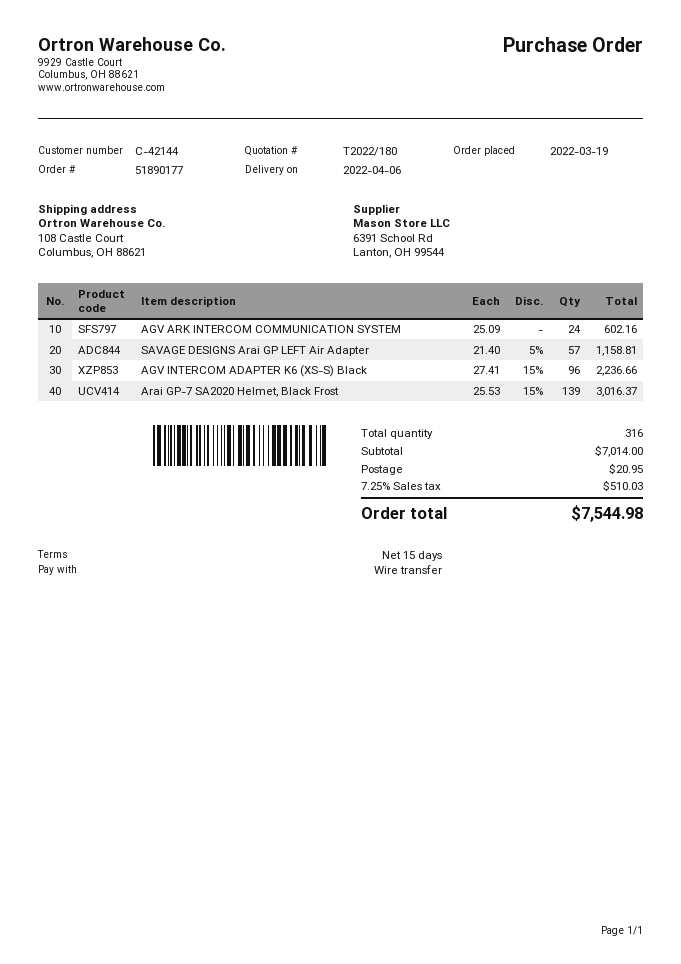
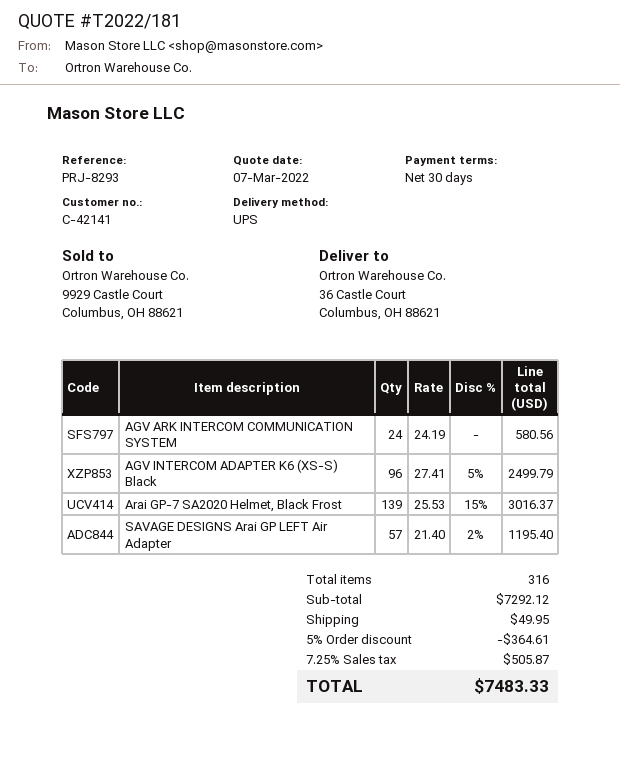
quote number: T2022/180 -> T2022/181
payment terms: 15 days -> 30 days
customer number: C-42144 -> C-42141
ship to: 108 Castle Court, Columbus, OH 88621 -> 36 Castle Court, Columbus, OH 88621
AGV ARK INTERCOM COMMUNICATION SYSTEM: 24 x 25.09 = 602.16 -> 24 x 24.19 = 580.56
SAVAGE DESIGNS Arai GP LEFT Air Adapter: 57 x 21.40 - 5% = 1158.81 -> 57 x 21.40 - 2% = 1195.40
AGV INTERCOM ADAPTER K6 (XS-S) Black: 96 x 27.41 - 15% = 2236.66 -> 96 x 27.41 - 5% = 2499.79
subtotal: 7014.00 -> 7292.12
discount: none -> 5% = 364.61
shipping: 20.95 -> 49.95
tax: 7.25% = 510.03 -> 7.25% = 505.87
total: 7544.98 -> 7483.33

